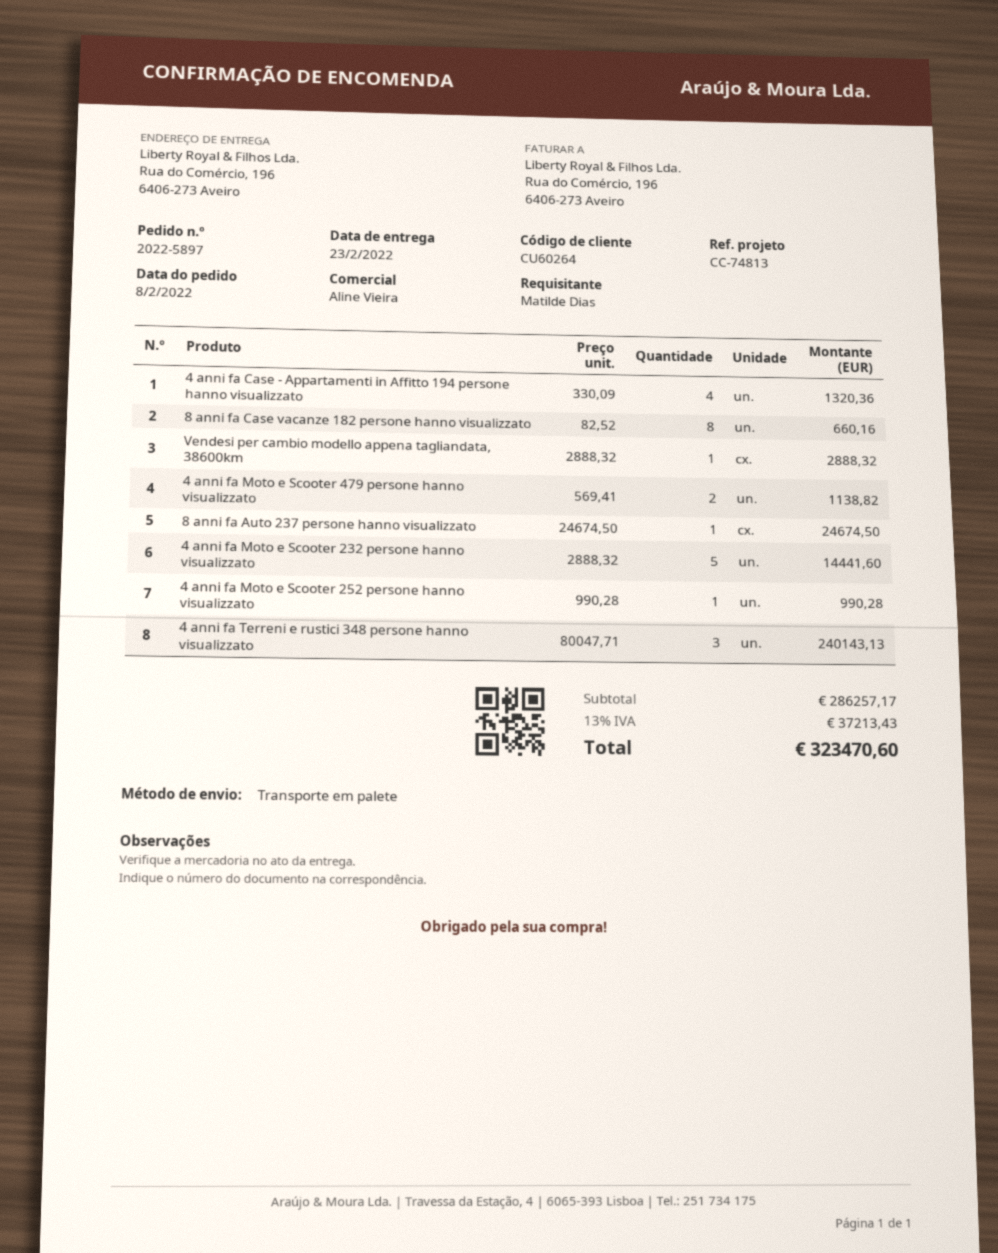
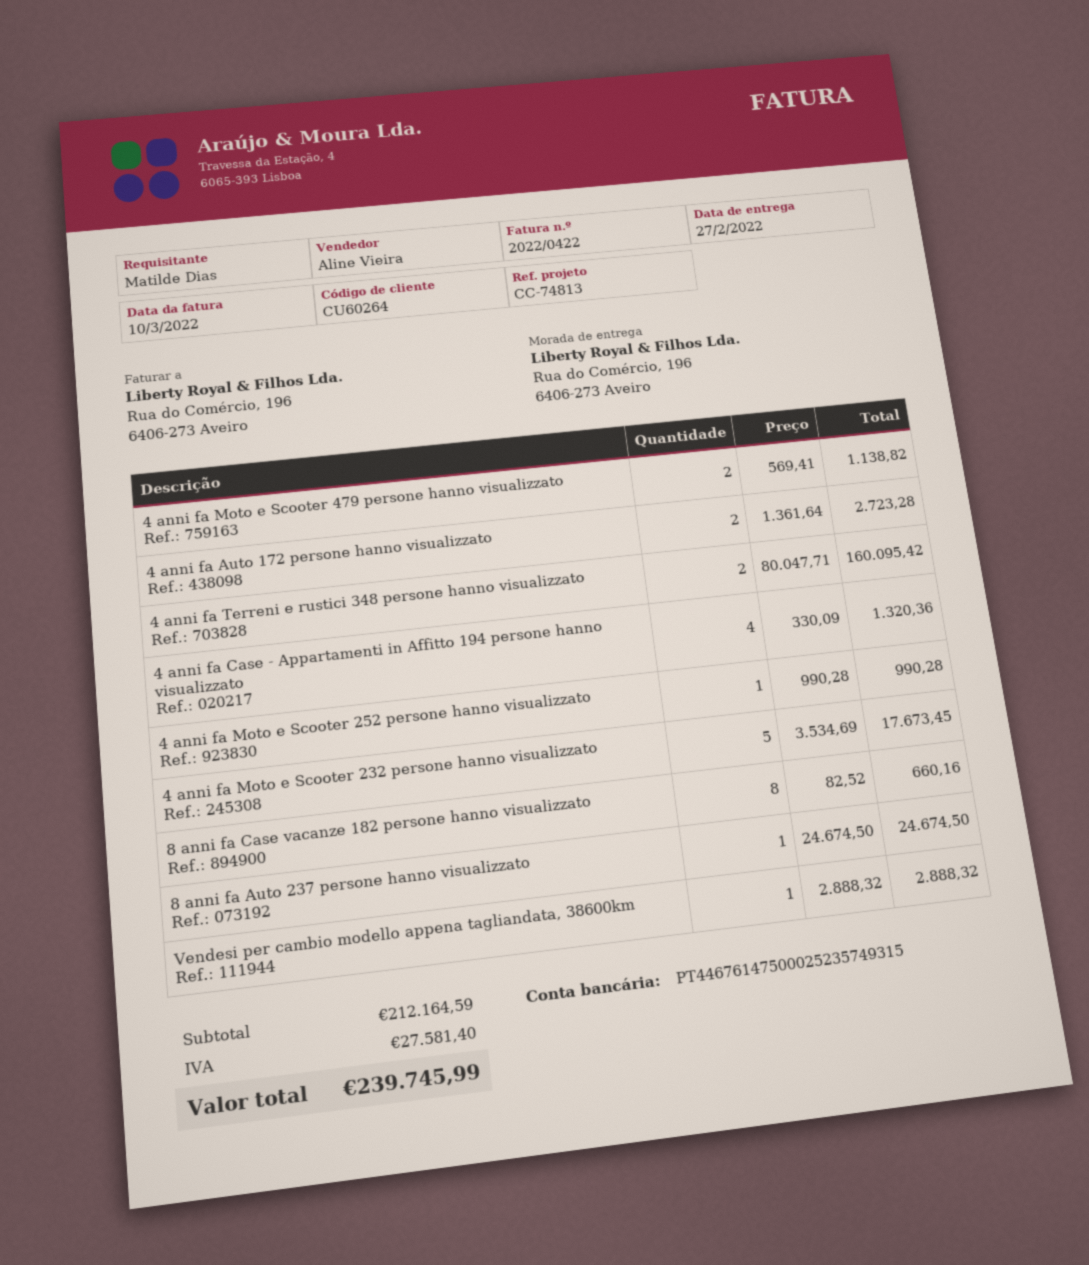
delivery date: 2022-02-23 -> 2022-02-27
4 anni fa Moto e Scooter 232 persone hanno visualizzato: 5 x 2888.32 = 14441.60 -> 5 x 3534.69 = 17673.45
4 anni fa Terreni e rustici 348 persone hanno visualizzato: 3 x 80047.71 = 240143.13 -> 2 x 80047.71 = 160095.42
4 anni fa Auto 172 persone hanno visualizzato: none -> 2 x 1361.64 = 2723.28
subtotal: 286257.17 -> 212164.59
tax: 37213.43 -> 27581.40
total: 323470.60 -> 239745.99

